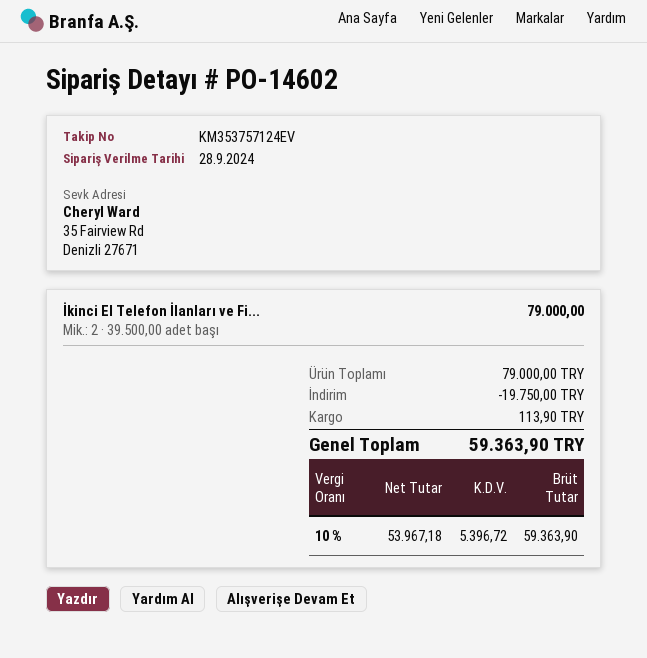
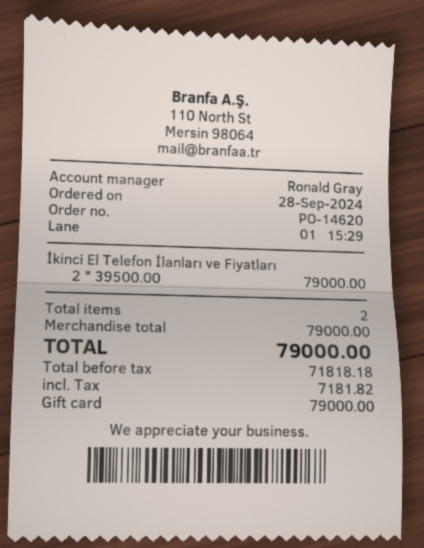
order number: PO-14602 -> PO-14620
discount: 19750.00 -> none
shipping: 113.90 -> none
net: 53967.18 -> 71818.18
tax: 5396.72 -> 7181.82
total: 59363.90 -> 79000.00

